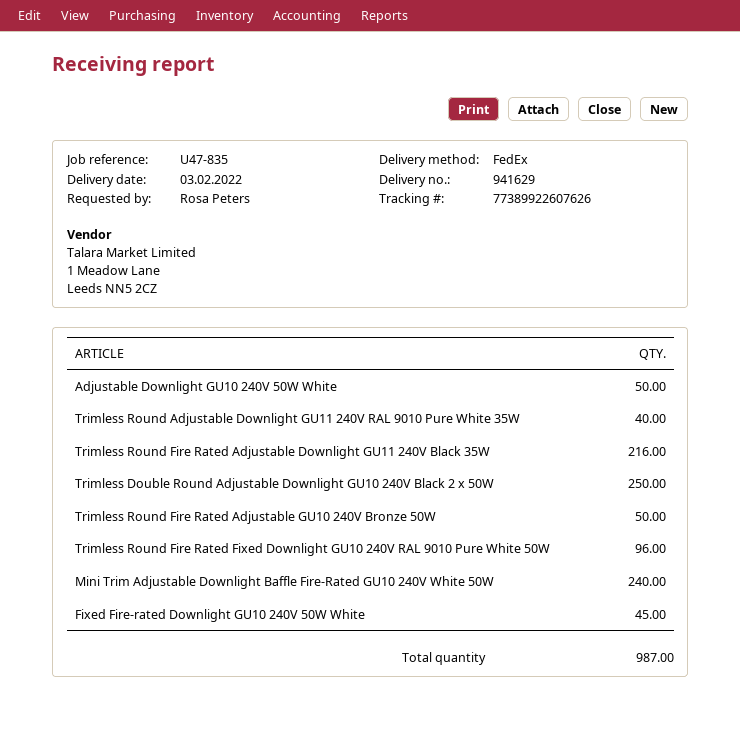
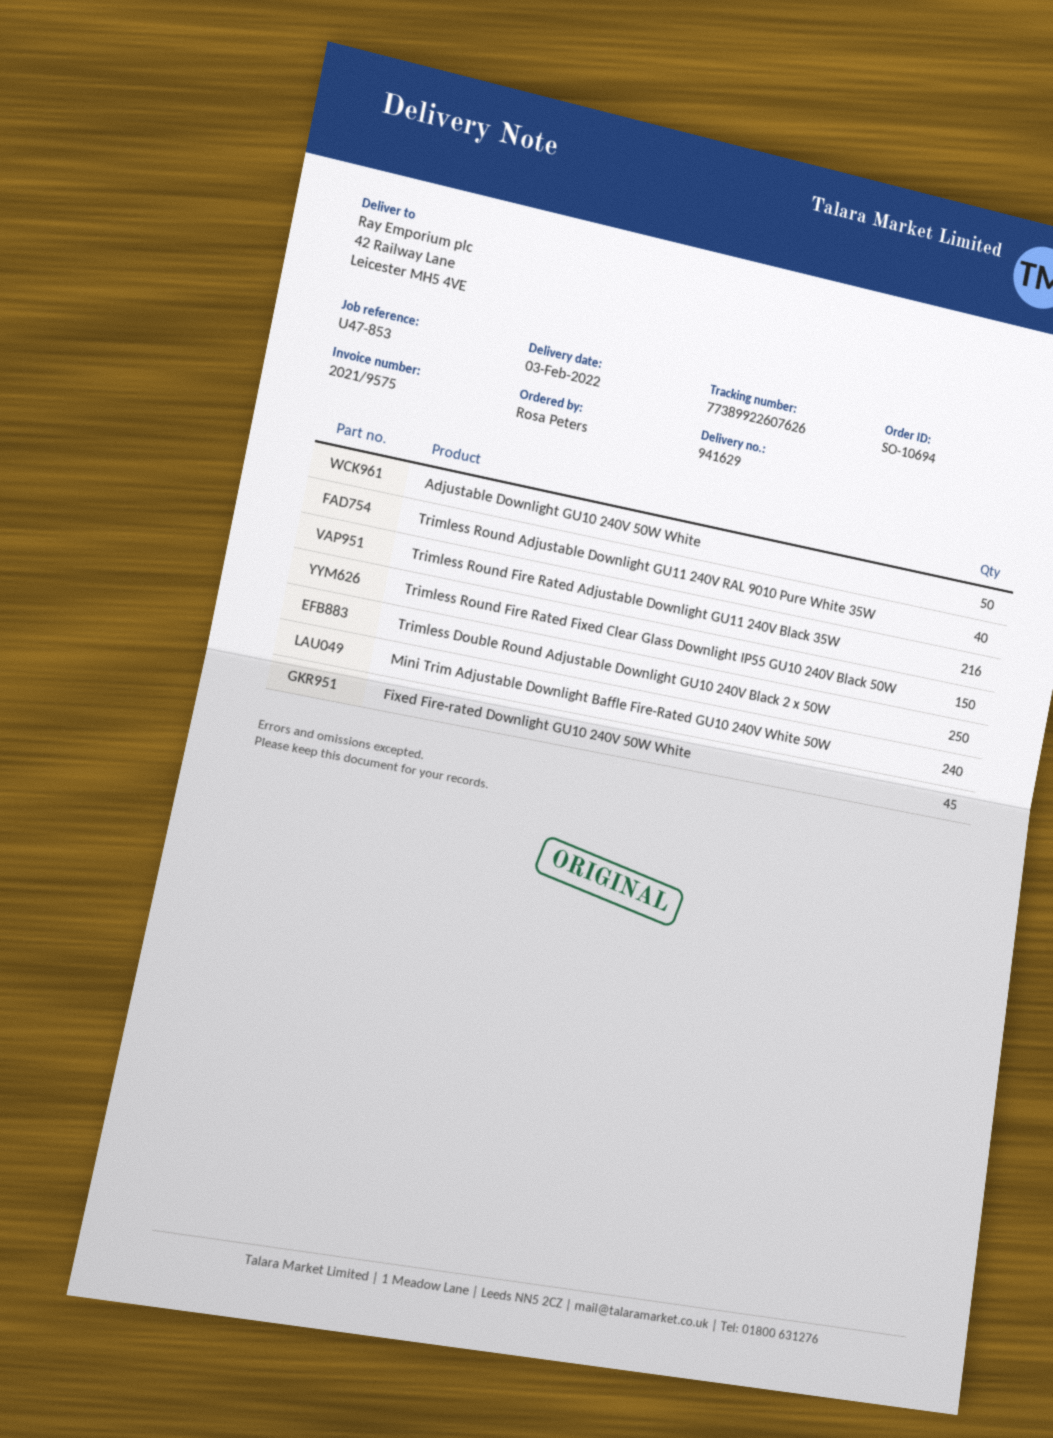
reference: U47-835 -> U47-853
Trimless Round Fire Rated Adjustable GU10 240V Bronze 50W: 50 -> none
Trimless Round Fire Rated Fixed Downlight GU10 240V RAL 9010 Pure White 50W: 96 -> none
Trimless Round Fire Rated Fixed Clear Glass Downlight IP55 GU10 240V Black 50W: none -> 150

